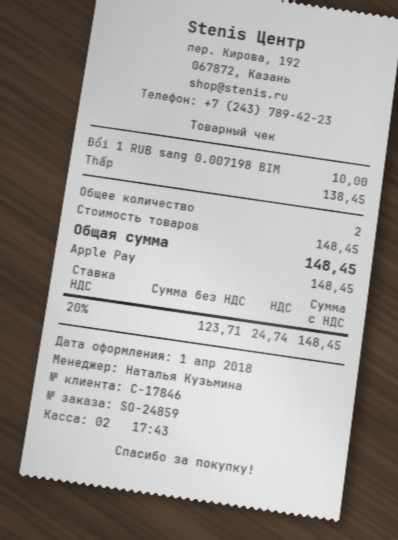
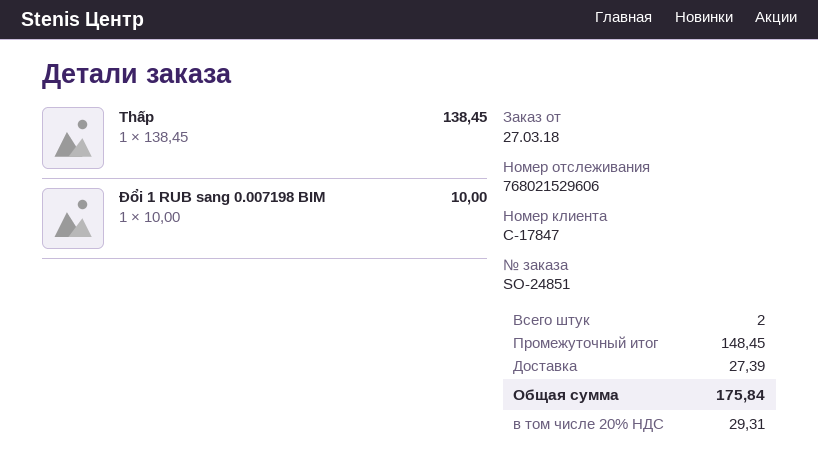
order number: SO-24859 -> SO-24851
order date: 2018-04-01 -> 2018-03-27
customer number: C-17846 -> C-17847
shipping: none -> 27.39
tax: 20% = 24.74 -> 20% = 29.31
total: 148.45 -> 175.84

